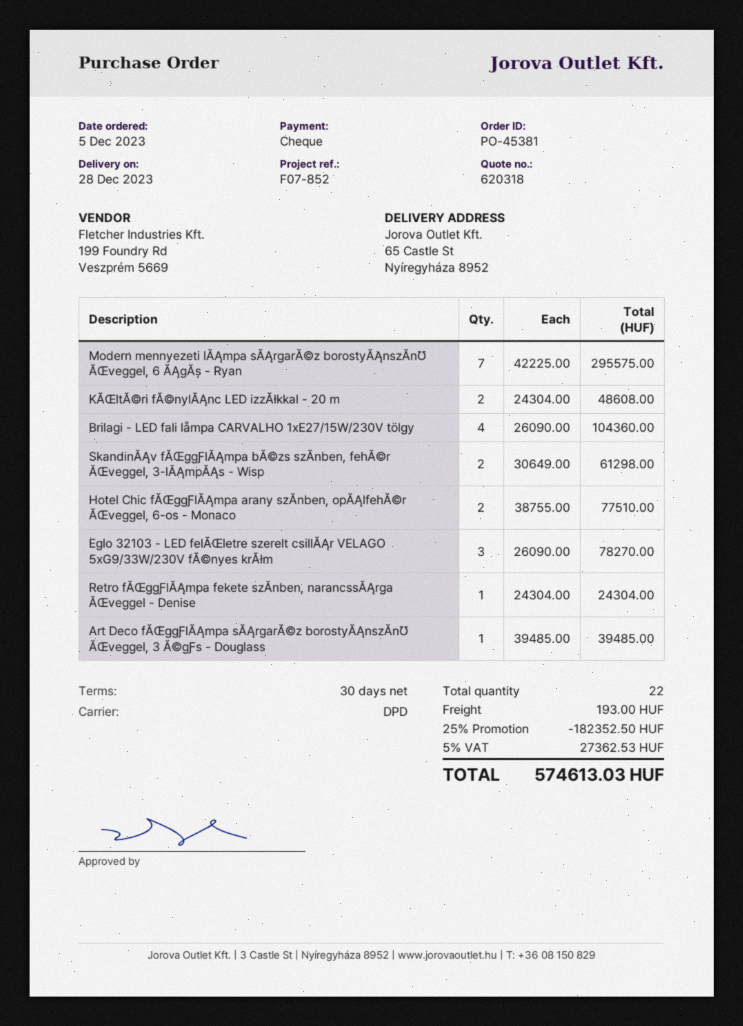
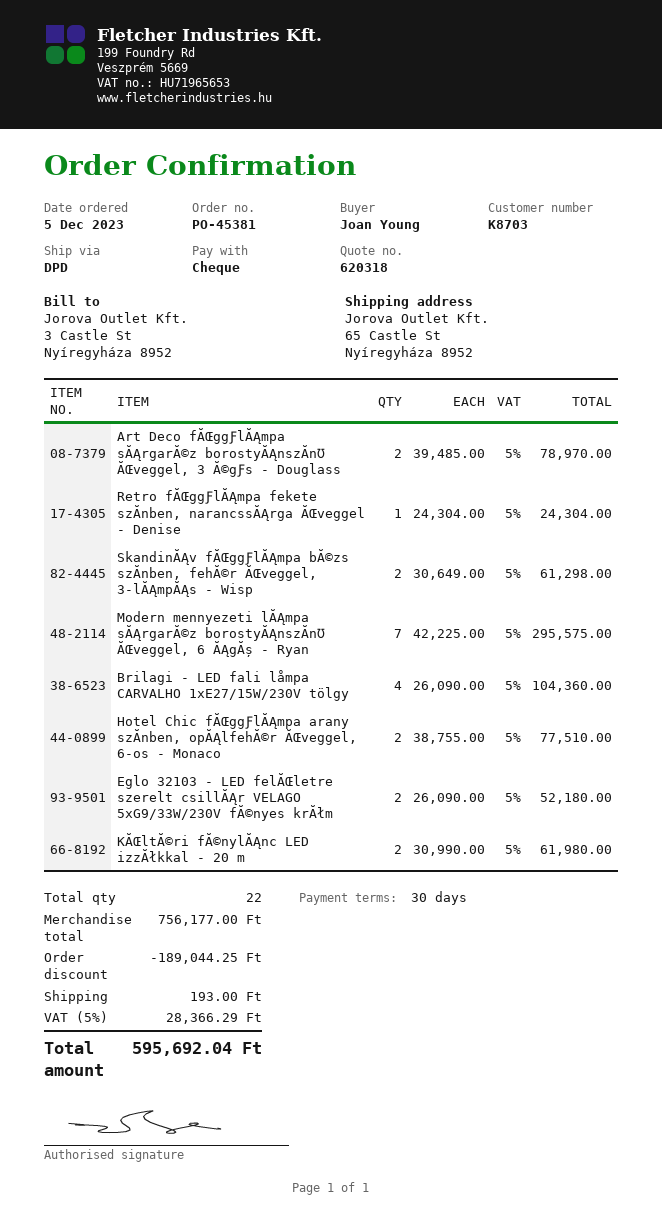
KĂŒltĂ©ri fĂ©nylĂĄnc LED izzĂłkkal - 20 m: 2 x 24304.00 = 48608.00 -> 2 x 30990.00 = 61980.00
Eglo 32103 - LED felĂŒletre szerelt csillĂĄr VELAGO 5xG9/33W/230V fĂ©nyes krĂłm: 3 x 26090.00 = 78270.00 -> 2 x 26090.00 = 52180.00
Art Deco fĂŒggƑlĂĄmpa sĂĄrgarĂ©z borostyĂĄnszĂnƱ ĂŒveggel, 3 Ă©gƑs - Douglass: 1 x 39485.00 = 39485.00 -> 2 x 39485.00 = 78970.00
discount: 182352.50 -> 189044.25
tax: 5% = 27362.53 -> 5% = 28366.29
total: 574613.03 -> 595692.04

